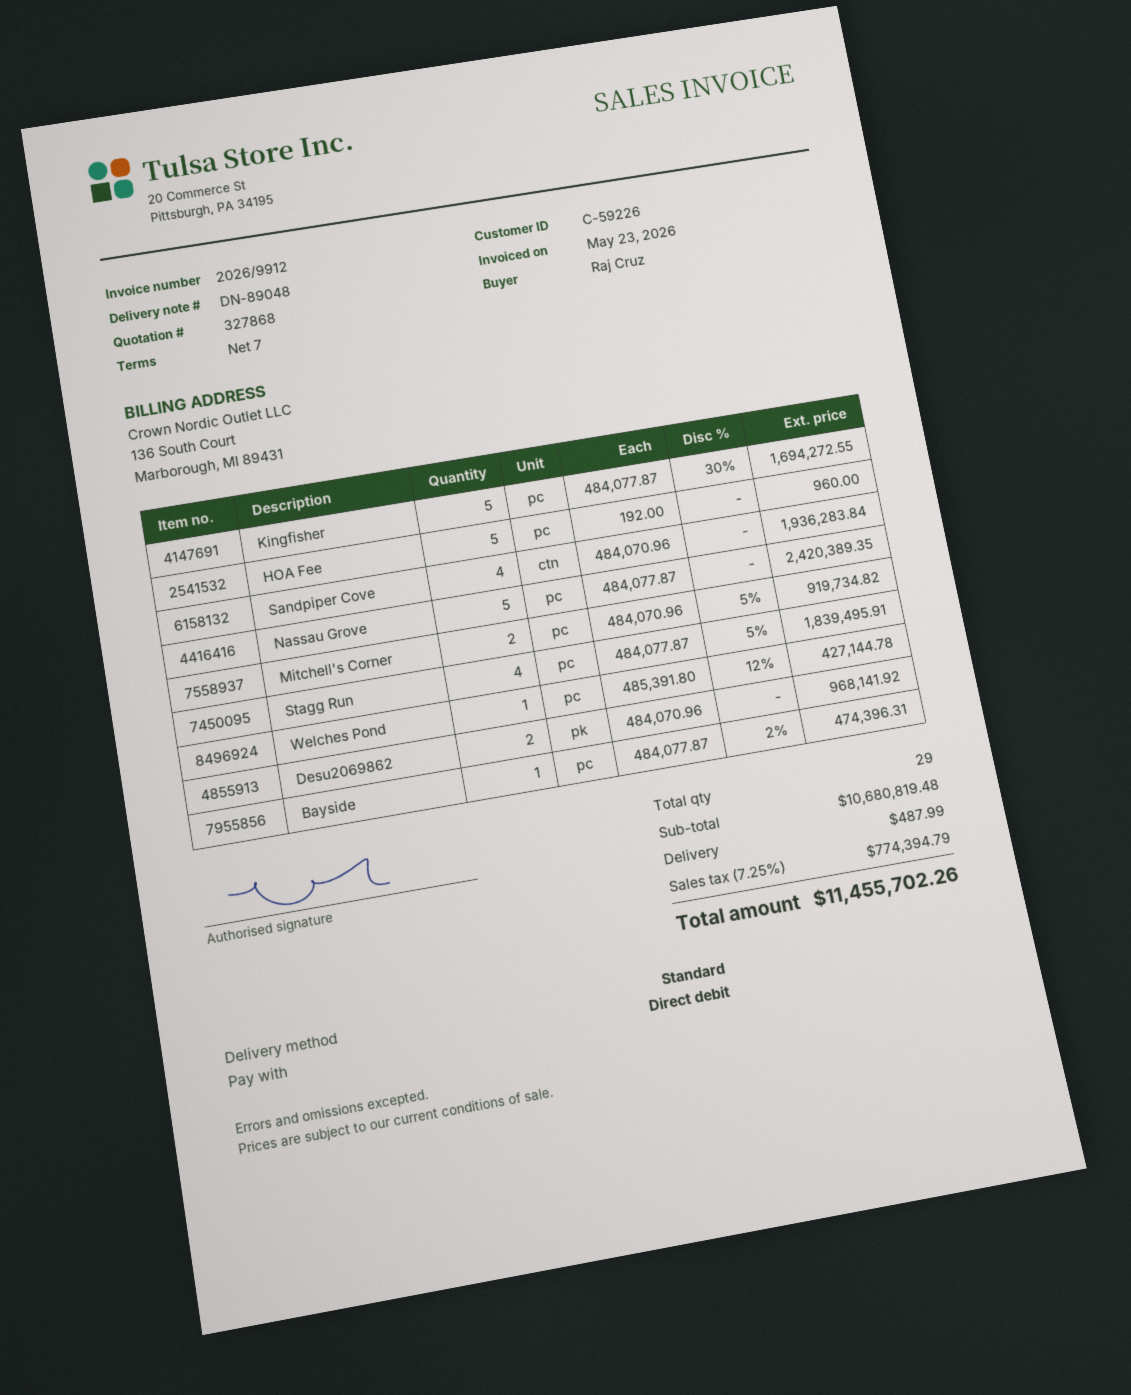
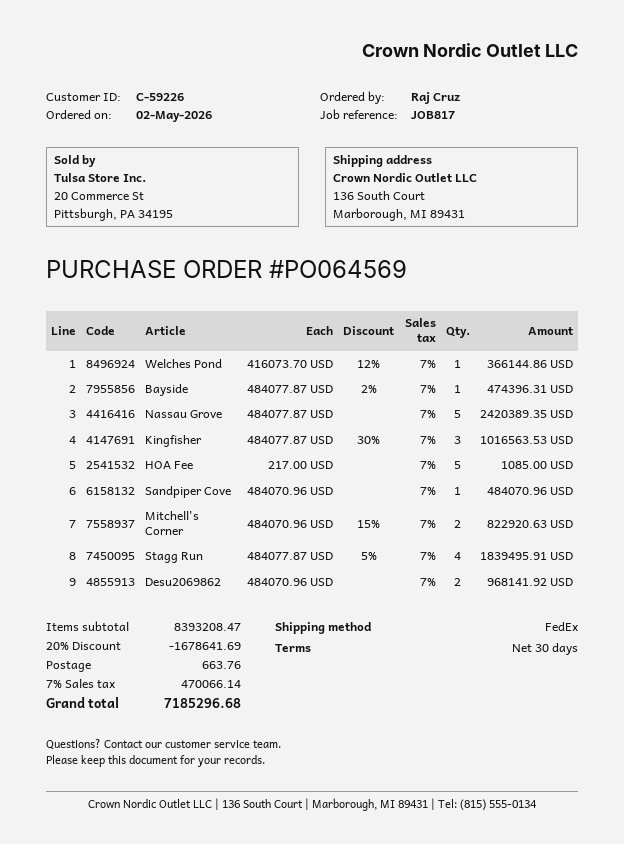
payment terms: 7 days -> 30 days
shipping method: standard -> FedEx
Kingfisher: 5 x 484077.87 - 30% = 1694272.55 -> 3 x 484077.87 - 30% = 1016563.53
HOA Fee: 5 x 192.00 = 960.00 -> 5 x 217.00 = 1085.00
Sandpiper Cove: 4 x 484070.96 = 1936283.84 -> 1 x 484070.96 = 484070.96
Mitchell's Corner: 2 x 484070.96 - 5% = 919734.82 -> 2 x 484070.96 - 15% = 822920.63
Welches Pond: 1 x 485391.80 - 12% = 427144.78 -> 1 x 416073.70 - 12% = 366144.86
subtotal: 10680819.48 -> 8393208.47
discount: none -> 20% = 1678641.69
shipping: 487.99 -> 663.76
tax: 7.25% = 774394.79 -> 7% = 470066.14
total: 11455702.26 -> 7185296.68

